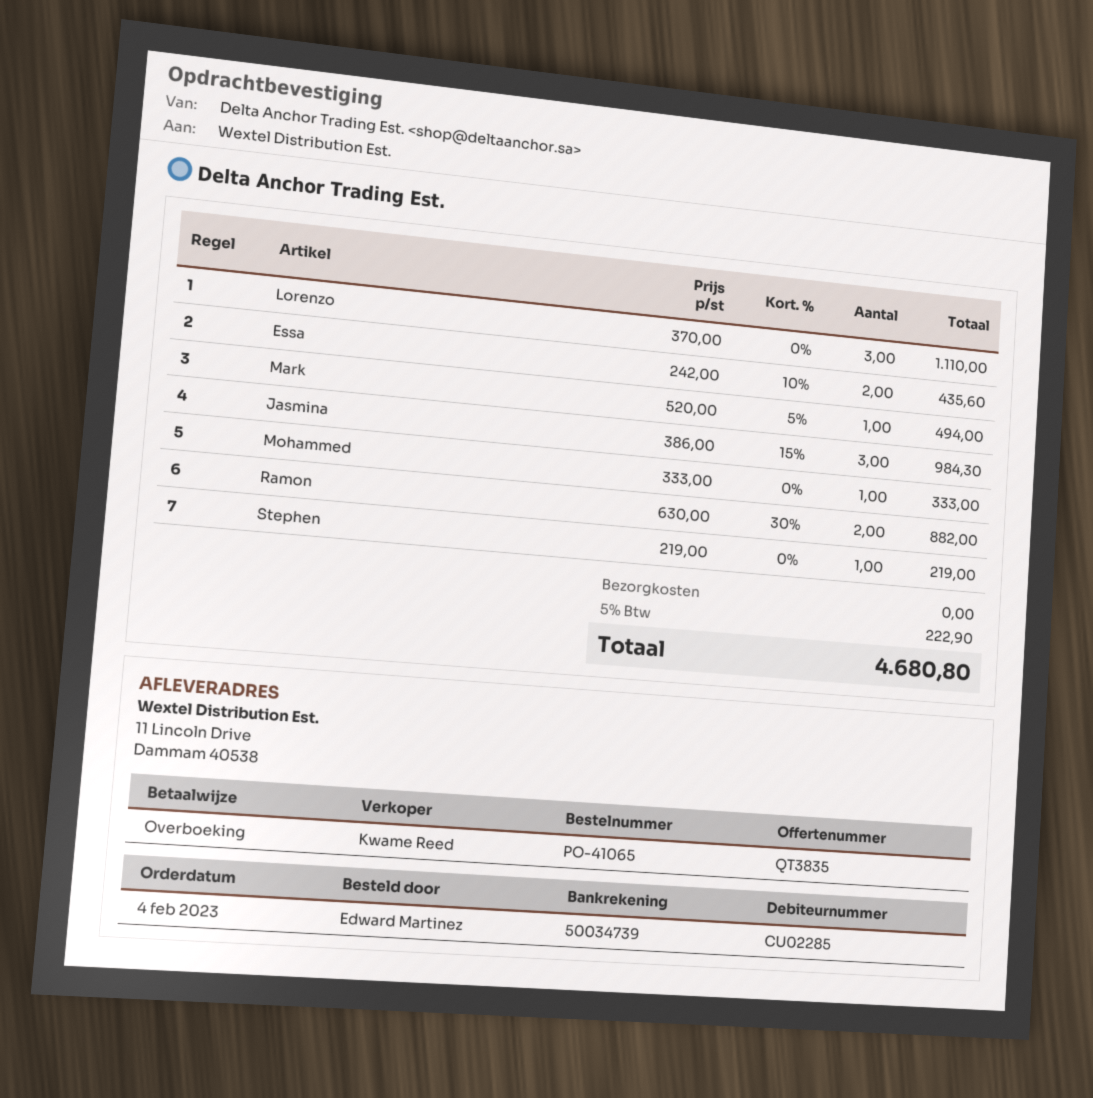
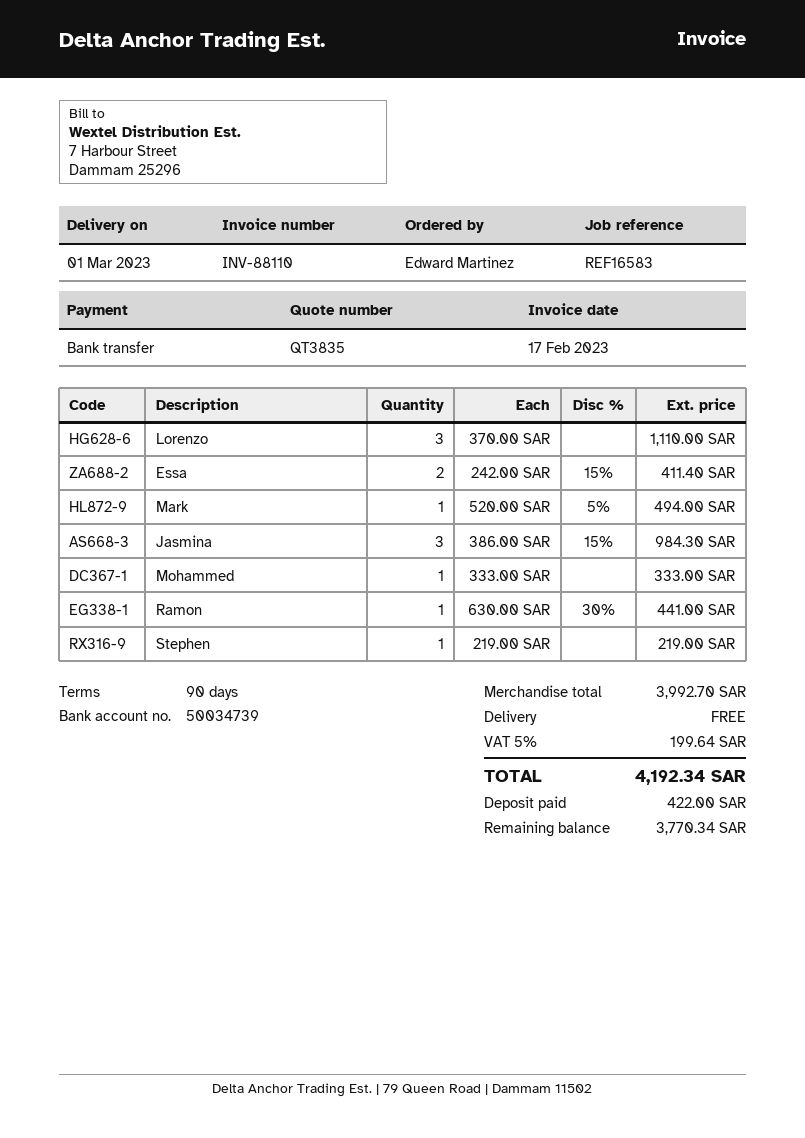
Essa: 2 x 242.00 - 10% = 435.60 -> 2 x 242.00 - 15% = 411.40
Ramon: 2 x 630.00 - 30% = 882.00 -> 1 x 630.00 - 30% = 441.00
tax: 5% = 222.90 -> 5% = 199.64
total: 4680.80 -> 4192.34

